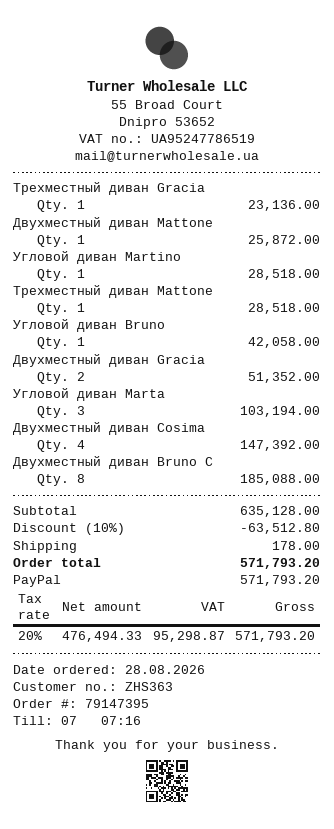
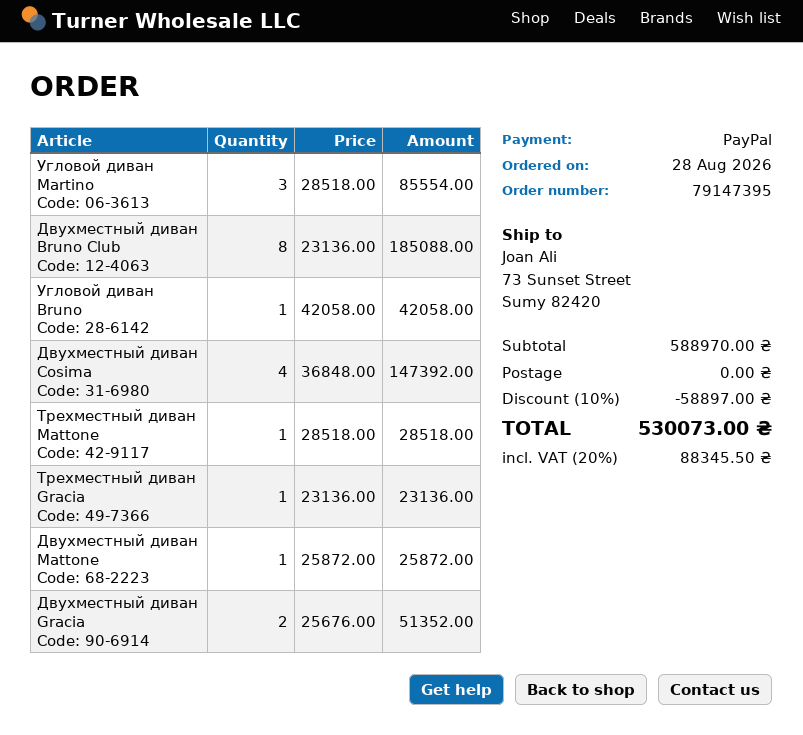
Угловой диван Martino: 1 for 28518.00 -> 3 for 85554.00
Угловой диван Marta: 3 for 103194.00 -> none
subtotal: 635128.00 -> 588970.00
discount: 10% = 63512.80 -> 10% = 58897.00
shipping: 178.00 -> 0.00
tax: 20% = 95298.87 -> 20% = 88345.50
total: 571793.20 -> 530073.00

